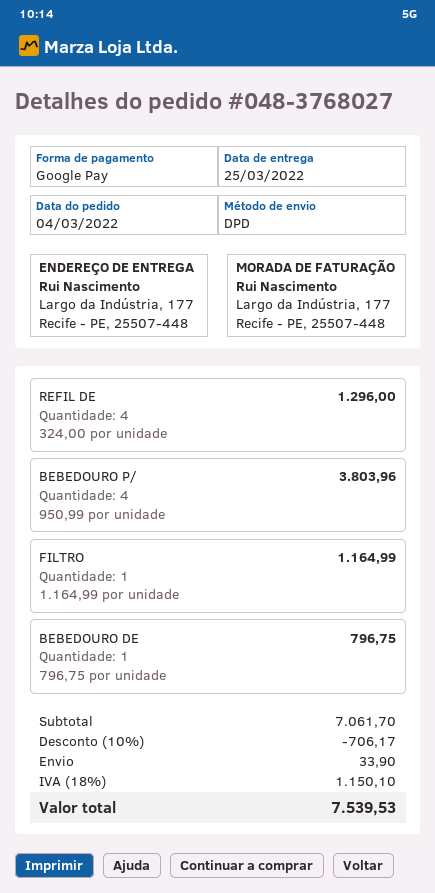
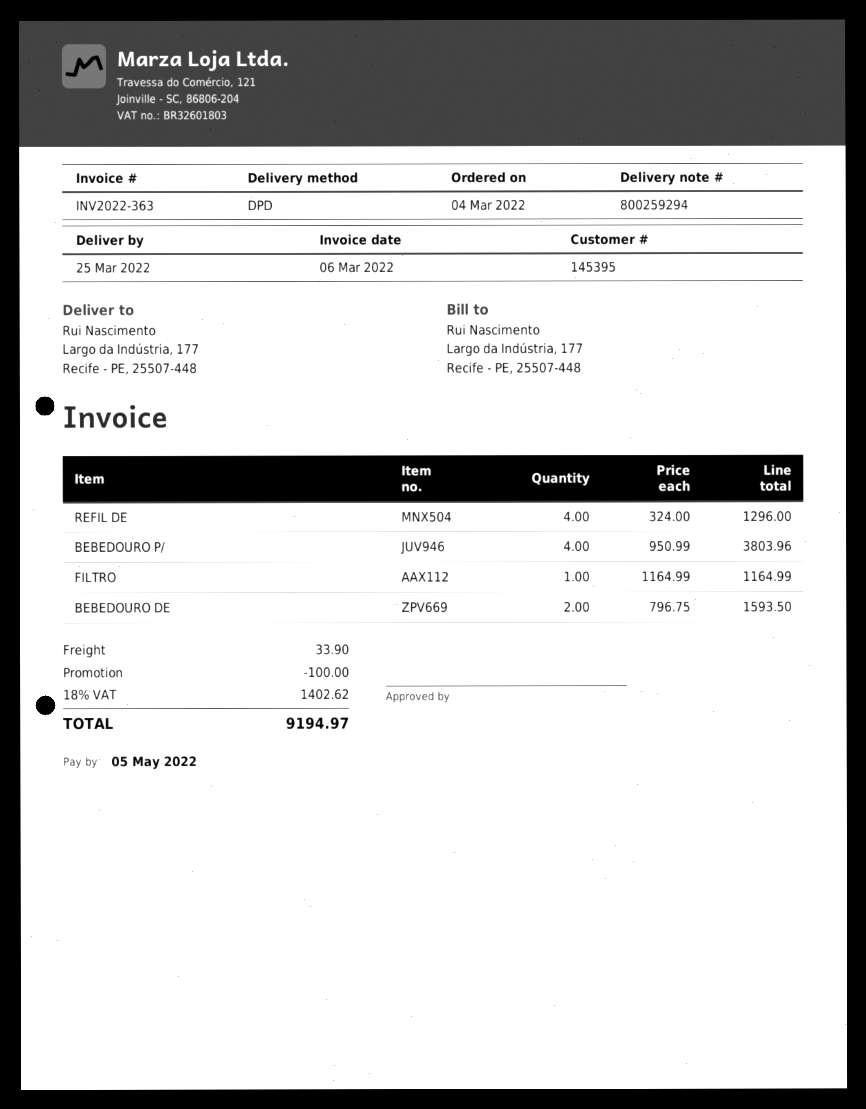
BEBEDOURO DE: 1 x 796.75 = 796.75 -> 2 x 796.75 = 1593.50
discount: 706.17 -> 100.00
tax: 18% = 1150.10 -> 18% = 1402.62
total: 7539.53 -> 9194.97

